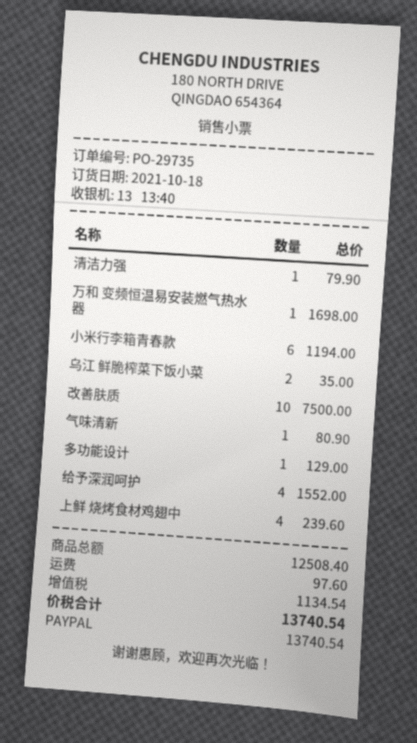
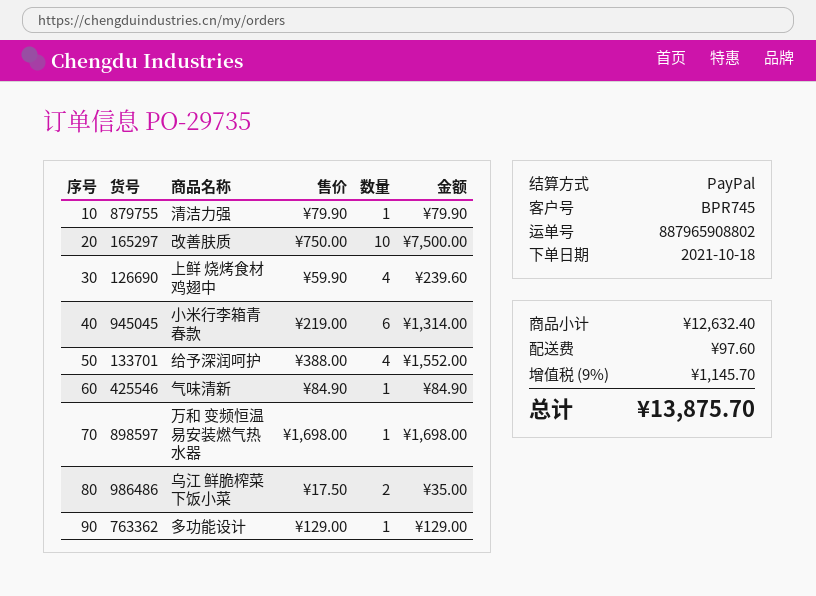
小米行李箱青春款: 6 for 1194.00 -> 6 for 1314.00
气味清新: 1 for 80.90 -> 1 for 84.90
subtotal: 12508.40 -> 12632.40
tax: 1134.54 -> 1145.70
total: 13740.54 -> 13875.70

